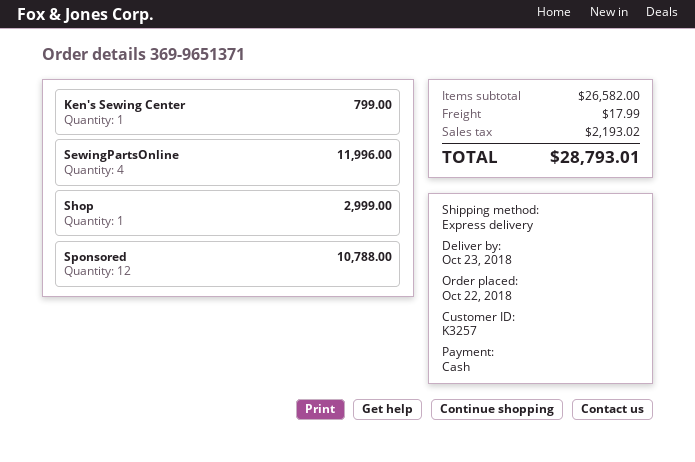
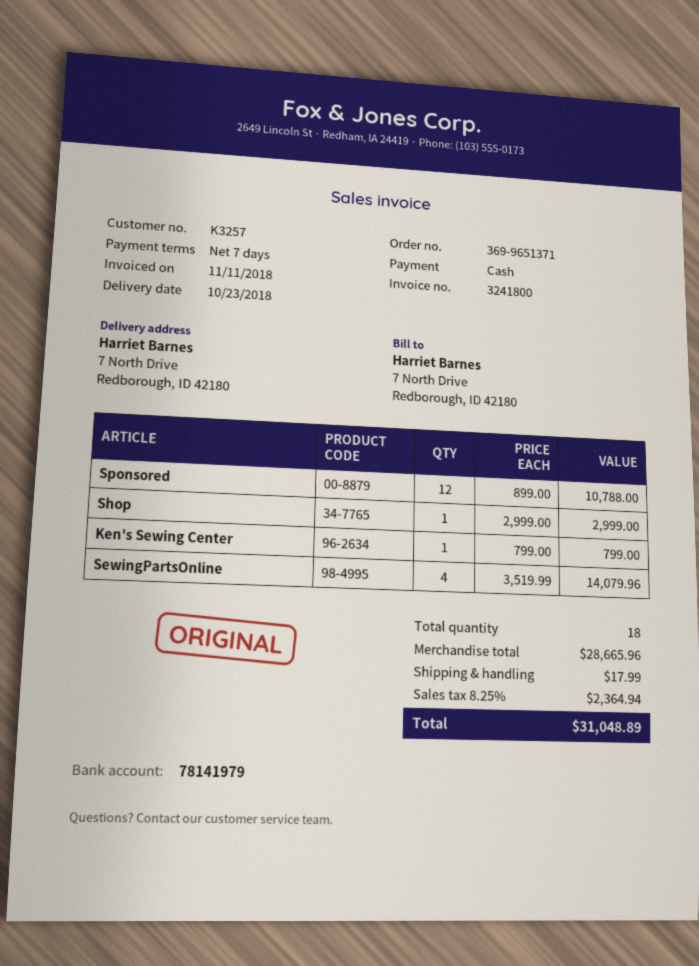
SewingPartsOnline: 4 for 11996.00 -> 4 for 14079.96
subtotal: 26582.00 -> 28665.96
tax: 2193.02 -> 2364.94
total: 28793.01 -> 31048.89

